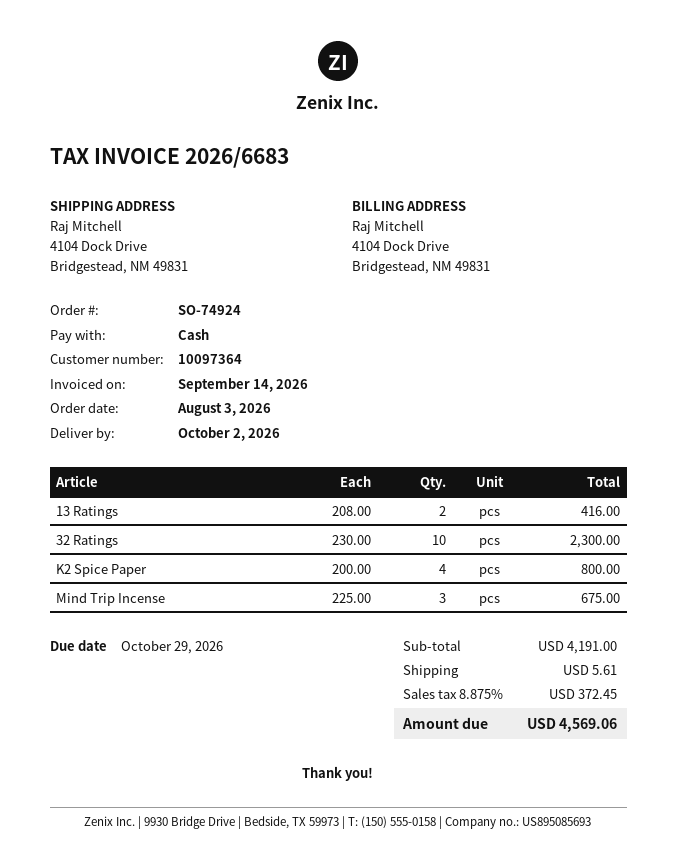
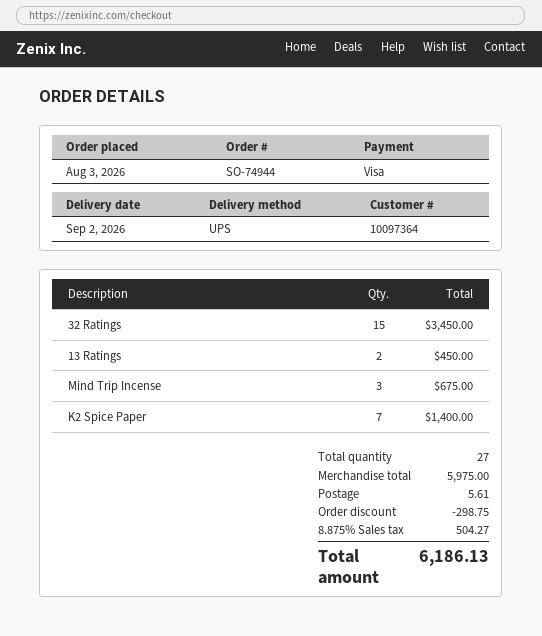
order number: SO-74924 -> SO-74944
delivery date: 2026-10-02 -> 2026-09-02
payment method: cash -> Visa
13 Ratings: 2 for 416.00 -> 2 for 450.00
32 Ratings: 10 for 2300.00 -> 15 for 3450.00
K2 Spice Paper: 4 for 800.00 -> 7 for 1400.00
subtotal: 4191.00 -> 5975.00
discount: none -> 298.75
tax: 8.875% = 372.45 -> 8.875% = 504.27
total: 4569.06 -> 6186.13

